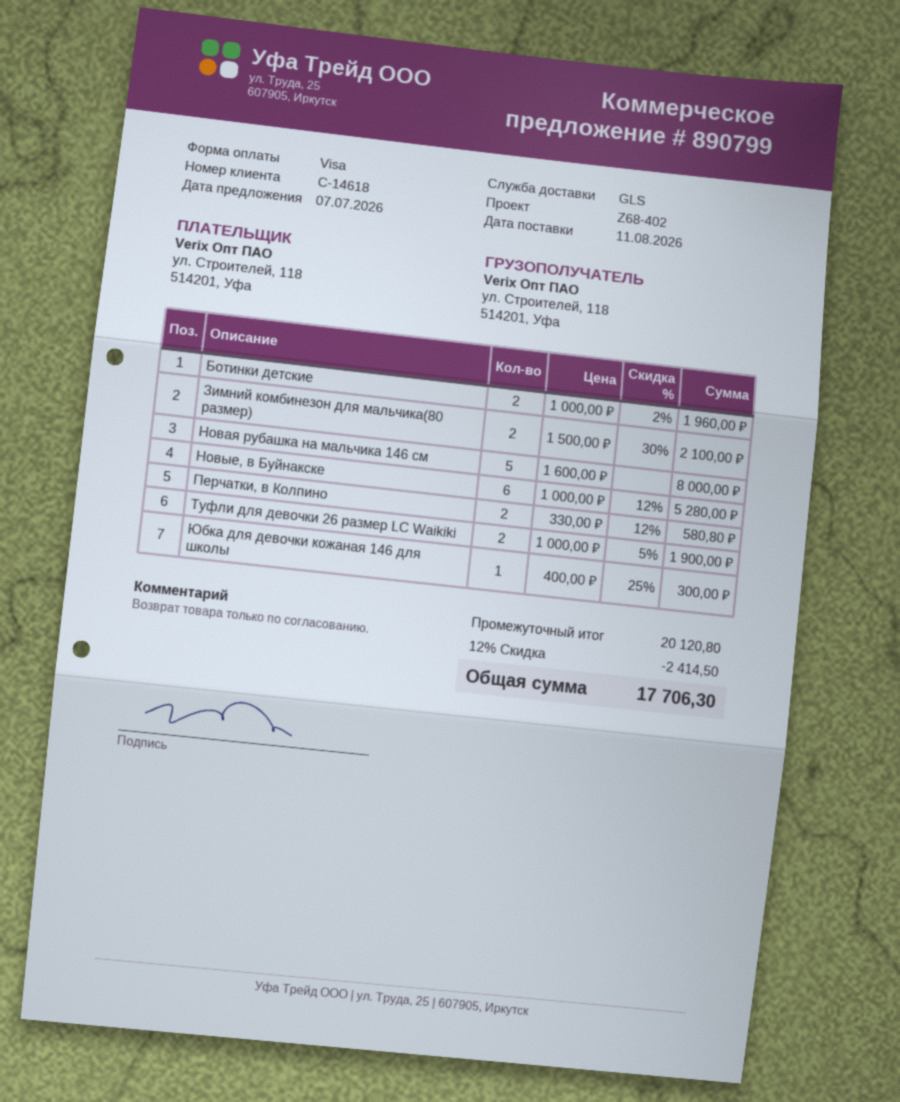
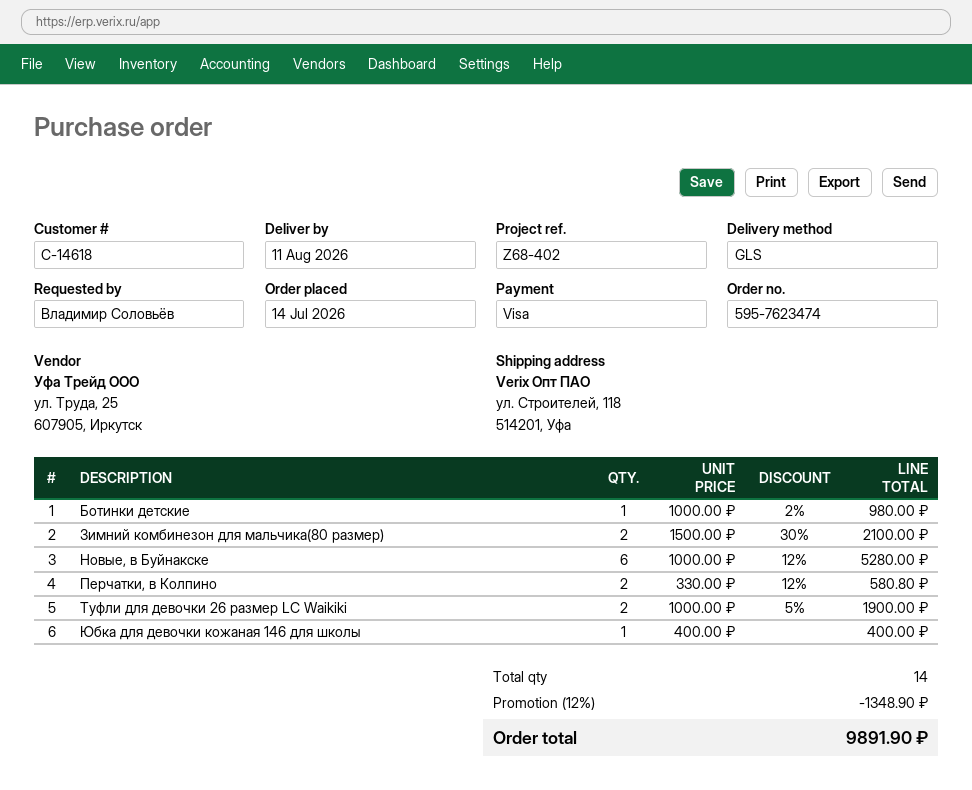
Ботинки детские: 2 x 1000.00 - 2% = 1960.00 -> 1 x 1000.00 - 2% = 980.00
Новая рубашка на мальчика 146 см: 5 x 1600.00 = 8000.00 -> none
Юбка для девочки кожаная 146 для школы: 1 x 400.00 - 25% = 300.00 -> 1 x 400.00 = 400.00
discount: 12% = 2414.50 -> 12% = 1348.90
total: 17706.30 -> 9891.90

